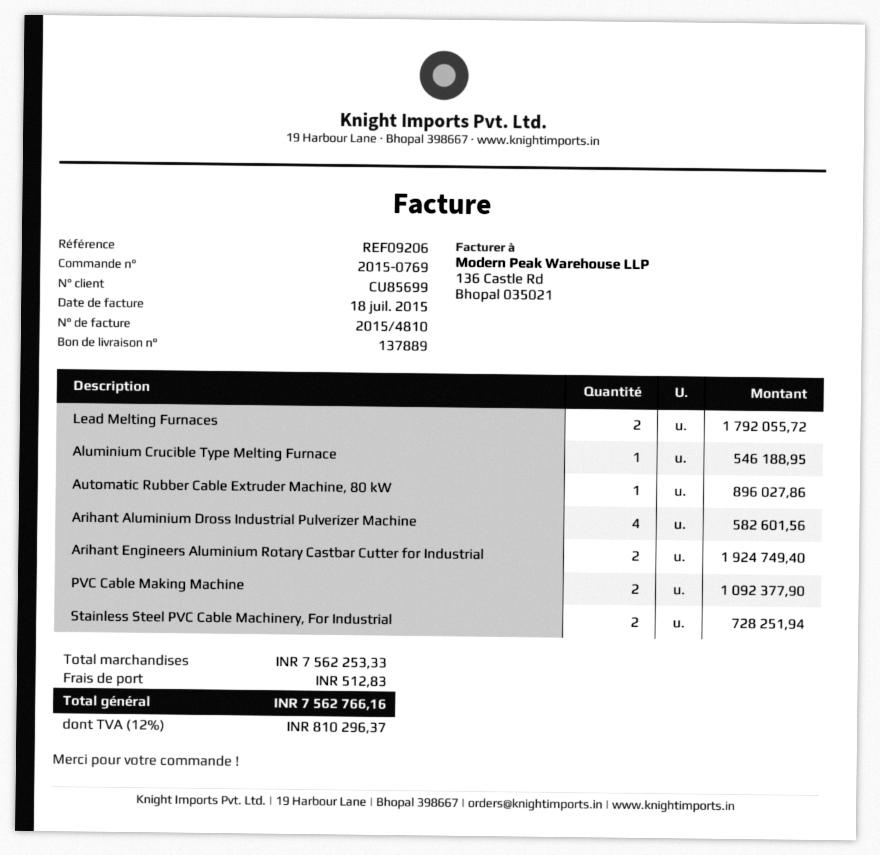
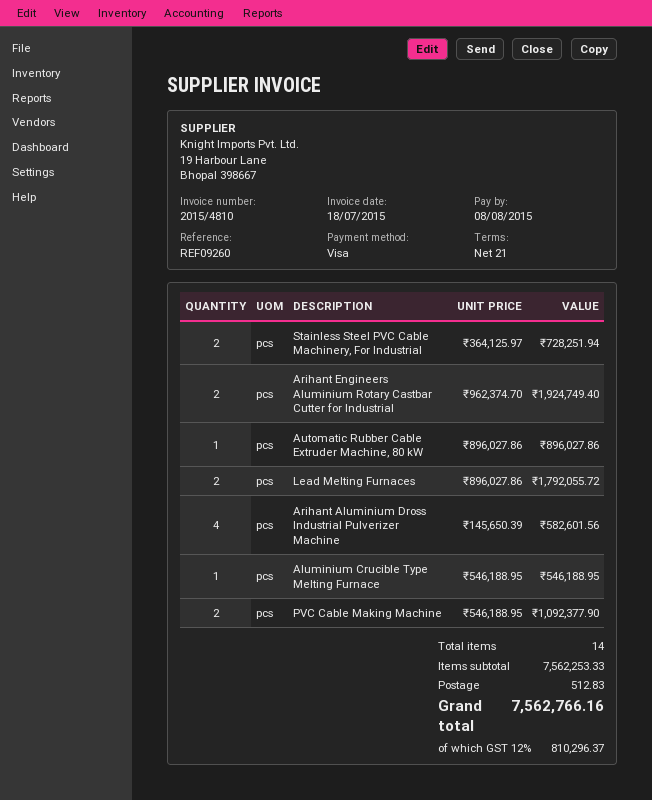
reference: REF09206 -> REF09260

